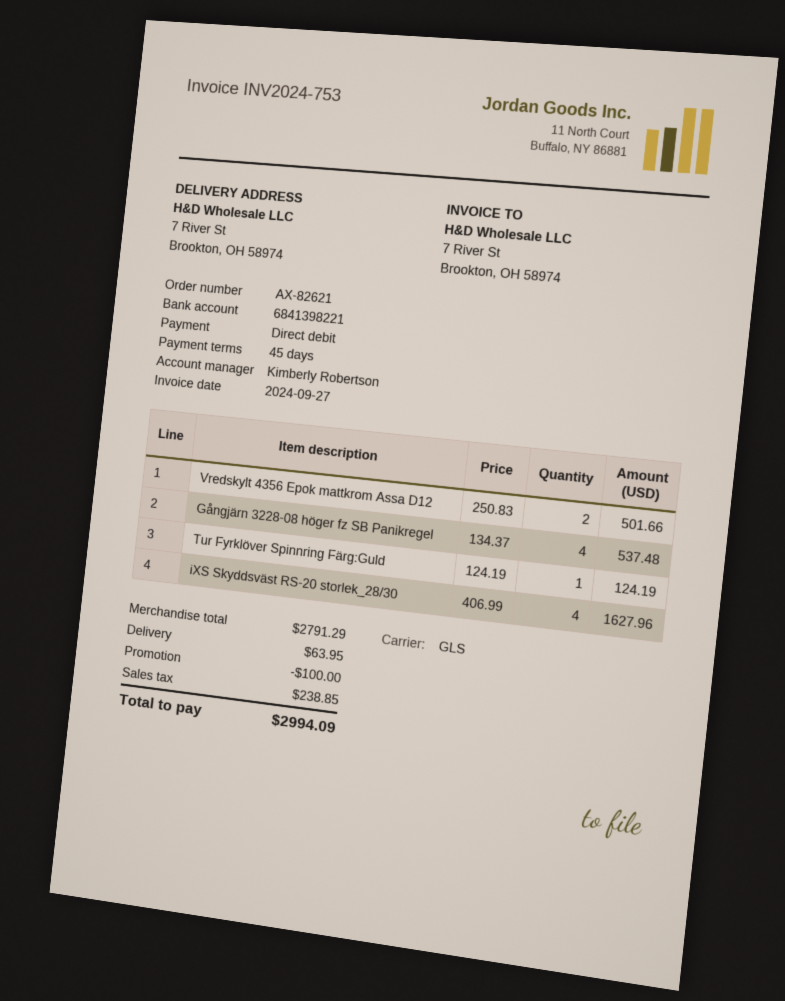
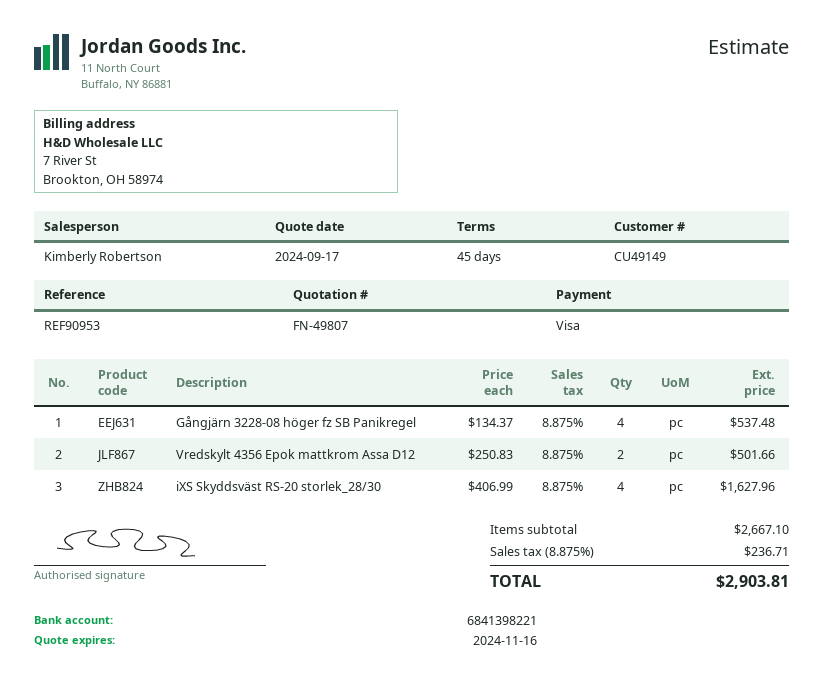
payment method: direct debit -> Visa
Tur Fyrklöver Spinnring Färg:Guld: 1 x 124.19 = 124.19 -> none
subtotal: 2791.29 -> 2667.10
discount: 100.00 -> none
shipping: 63.95 -> none
tax: 238.85 -> 236.71
total: 2994.09 -> 2903.81

